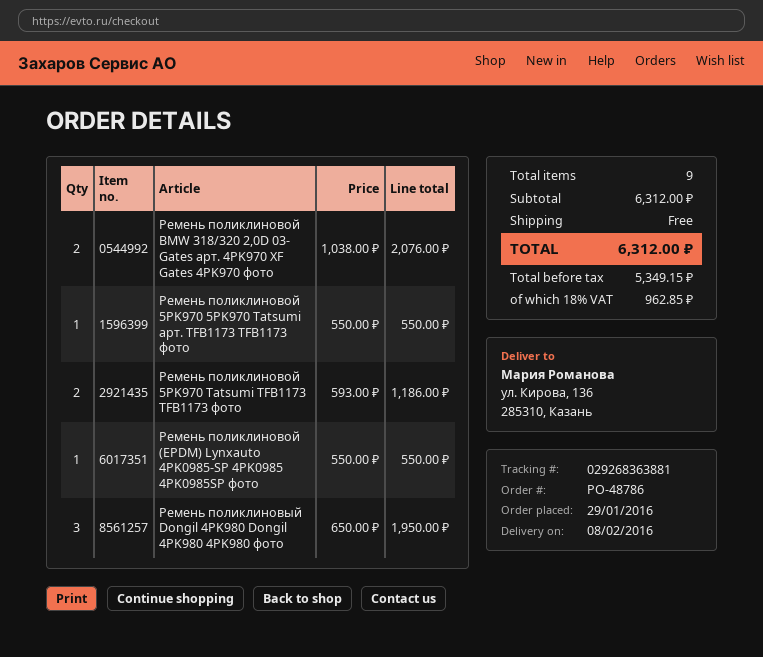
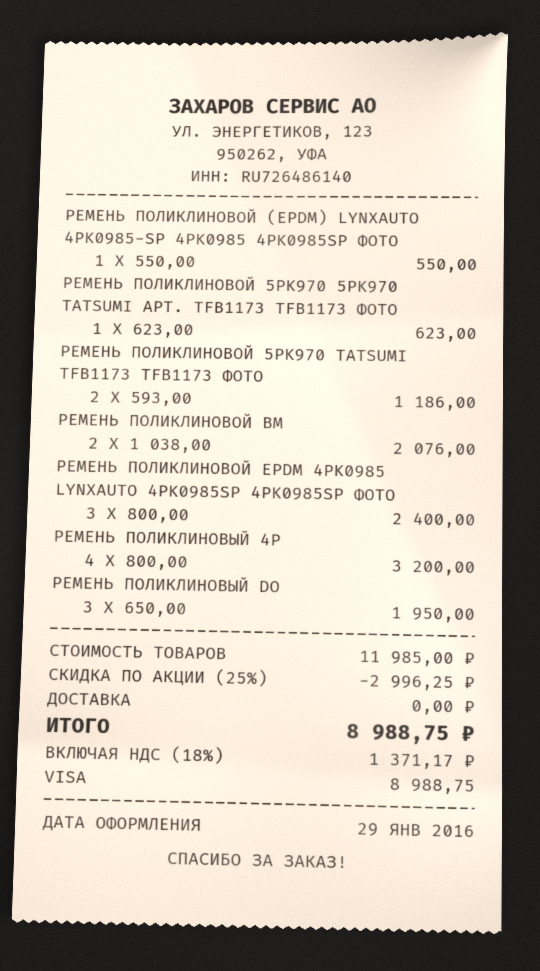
Ремень поликлиновой 5PK970 5PK970 Tatsumi арт. TFB1173 TFB1173 фото: 1 x 550.00 = 550.00 -> 1 x 623.00 = 623.00
РЕМЕНЬ ПОЛИКЛИНОВОЙ EPDM 4PK0985 LYNXAUTO 4PK0985SP 4PK0985SP ФОТО: none -> 3 x 800.00 = 2400.00
РЕМЕНЬ ПОЛИКЛИНОВЫЙ 4P: none -> 4 x 800.00 = 3200.00
subtotal: 6312.00 -> 11985.00
discount: none -> 25% = 2996.25
tax: 18% = 962.85 -> 18% = 1371.17
total: 6312.00 -> 8988.75

